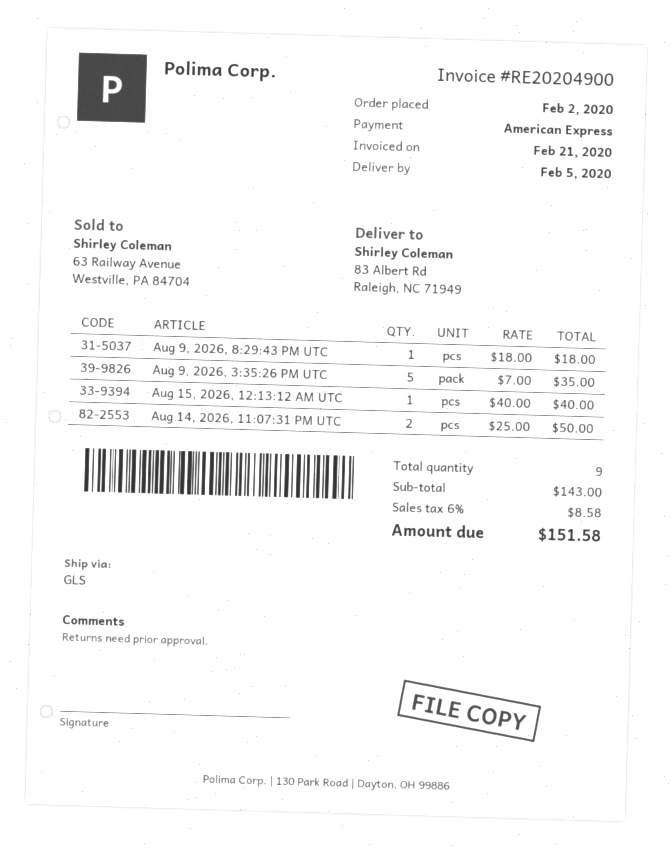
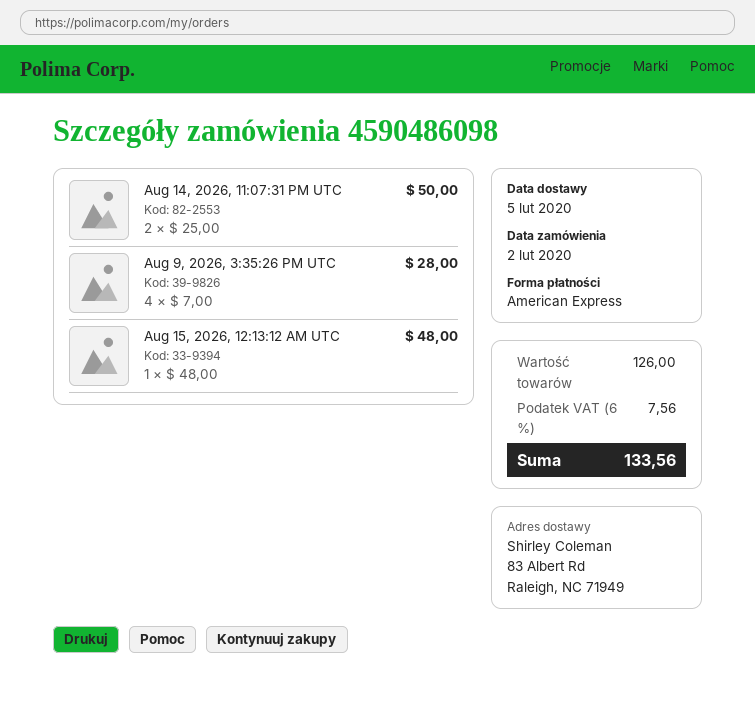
Aug 9, 2026, 8:29:43 PM UTC: 1 x 18.00 = 18.00 -> none
Aug 9, 2026, 3:35:26 PM UTC: 5 x 7.00 = 35.00 -> 4 x 7.00 = 28.00
Aug 15, 2026, 12:13:12 AM UTC: 1 x 40.00 = 40.00 -> 1 x 48.00 = 48.00
subtotal: 143.00 -> 126.00
tax: 6% = 8.58 -> 6% = 7.56
total: 151.58 -> 133.56

